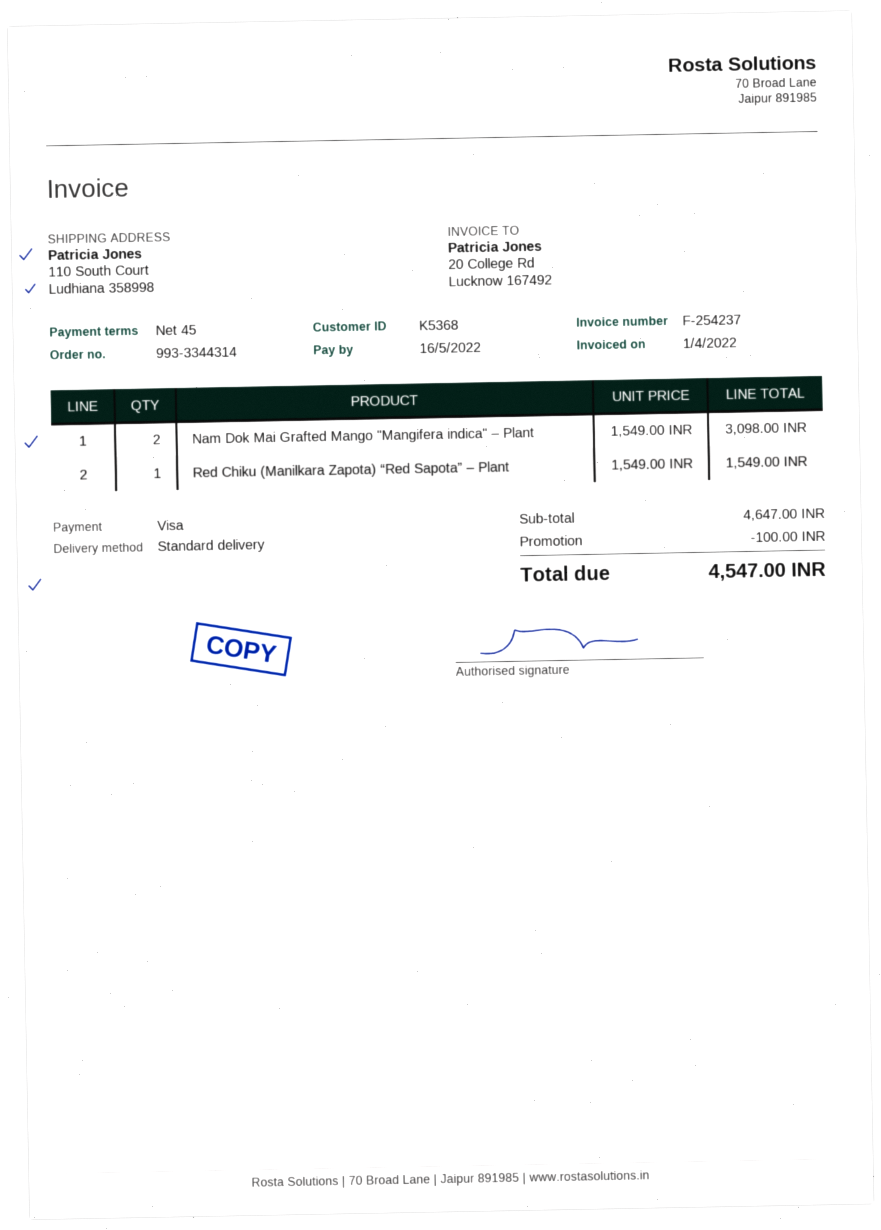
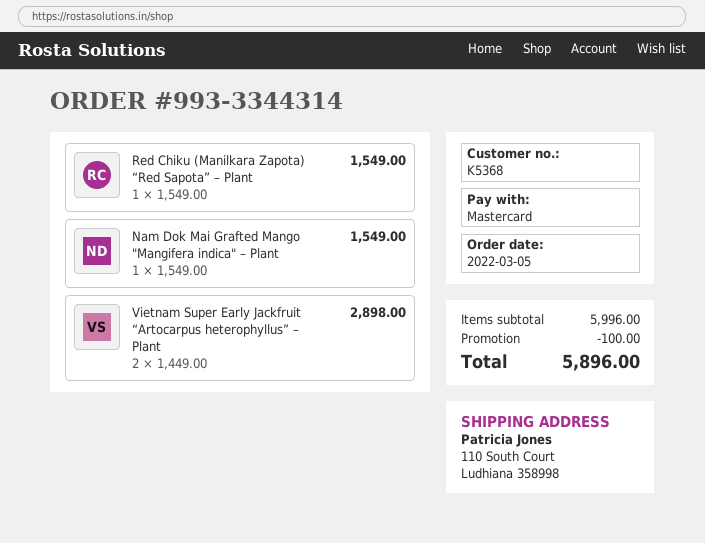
payment method: Visa -> Mastercard
Nam Dok Mai Grafted Mango "Mangifera indica" – Plant: 2 x 1549.00 = 3098.00 -> 1 x 1549.00 = 1549.00
Vietnam Super Early Jackfruit “Artocarpus heterophyllus” – Plant: none -> 2 x 1449.00 = 2898.00
subtotal: 4647.00 -> 5996.00
total: 4547.00 -> 5896.00

